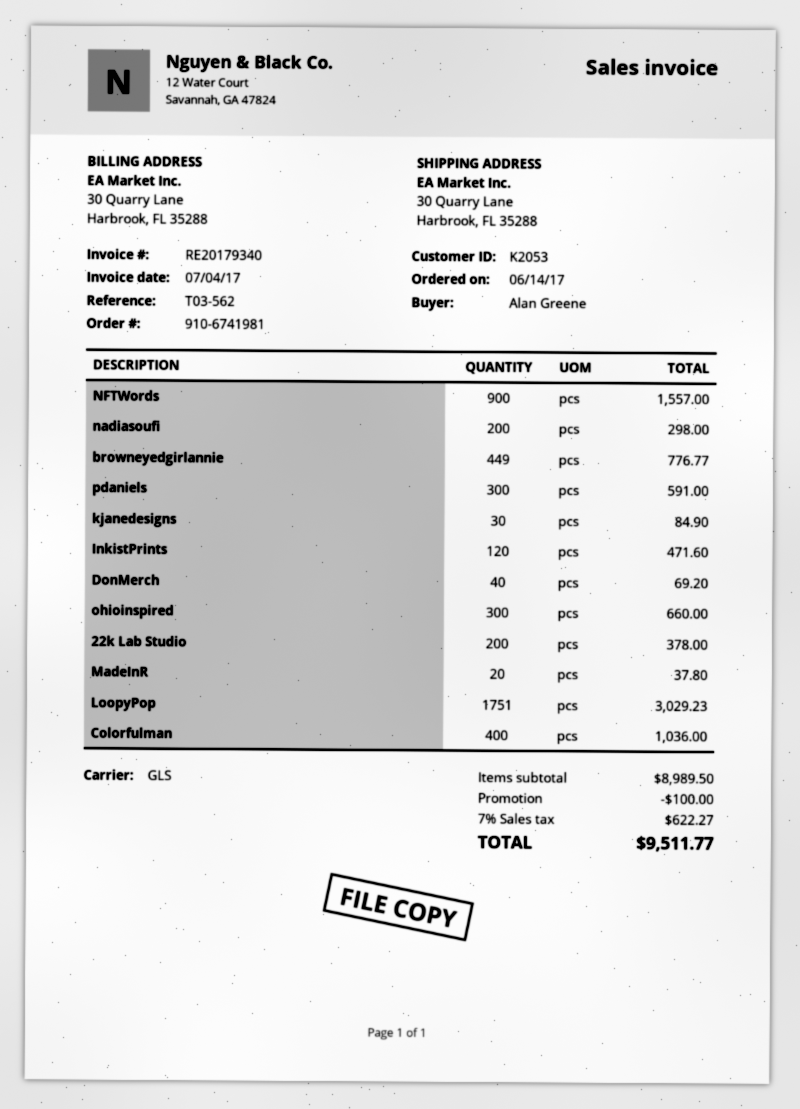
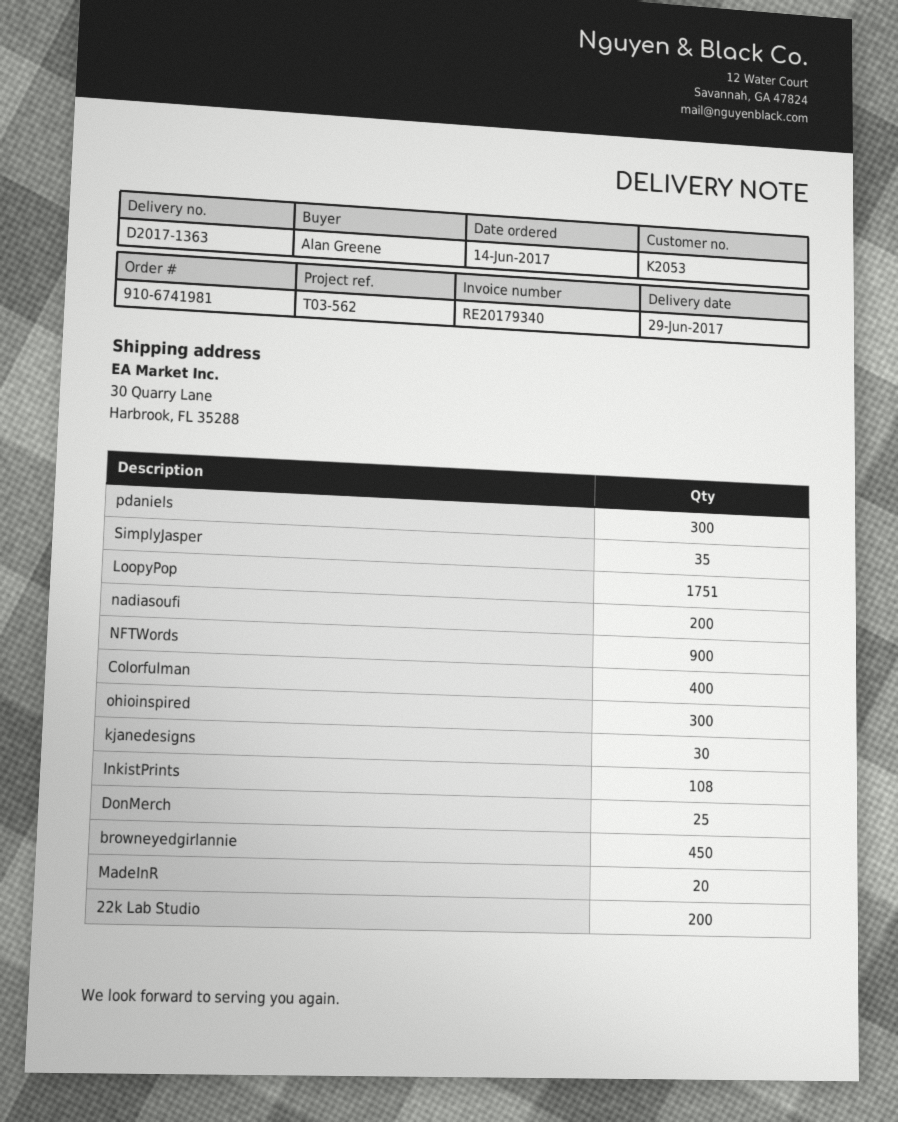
browneyedgirlannie: 449 -> 450
InkistPrints: 120 -> 108
DonMerch: 40 -> 25
SimplyJasper: none -> 35

